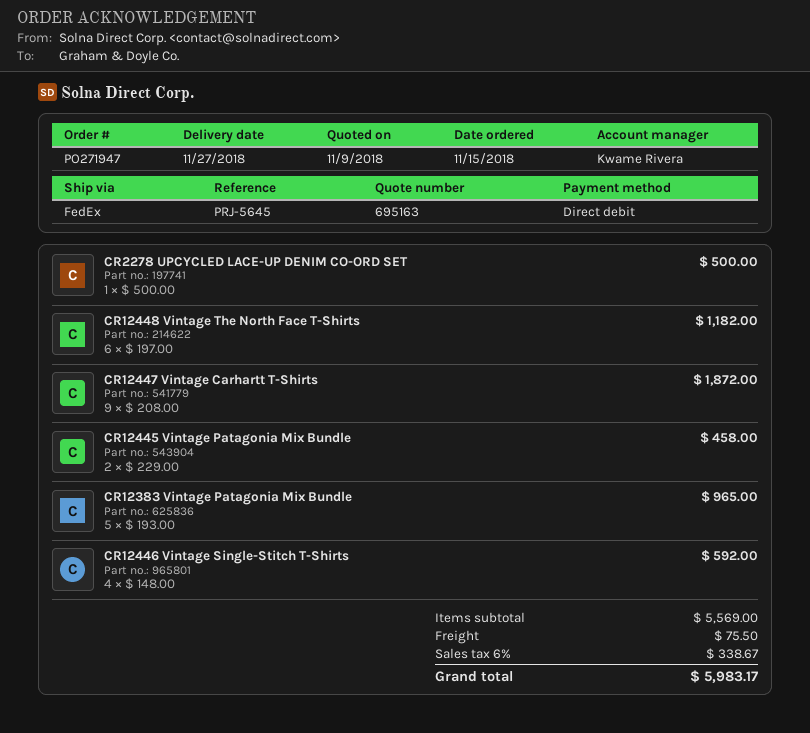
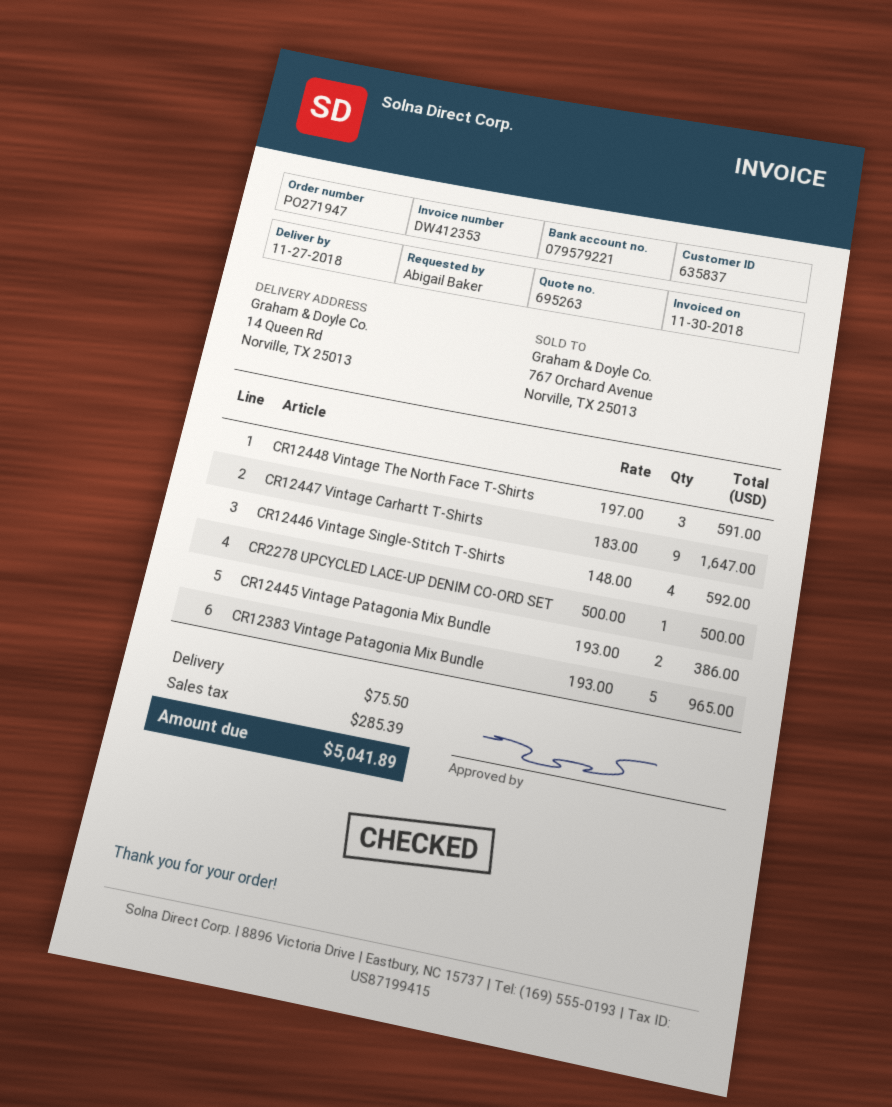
quote number: 695163 -> 695263
CR12448 Vintage The North Face T-Shirts: 6 x 197.00 = 1182.00 -> 3 x 197.00 = 591.00
CR12447 Vintage Carhartt T-Shirts: 9 x 208.00 = 1872.00 -> 9 x 183.00 = 1647.00
CR12445 Vintage Patagonia Mix Bundle: 2 x 229.00 = 458.00 -> 2 x 193.00 = 386.00
tax: 338.67 -> 285.39
total: 5983.17 -> 5041.89

